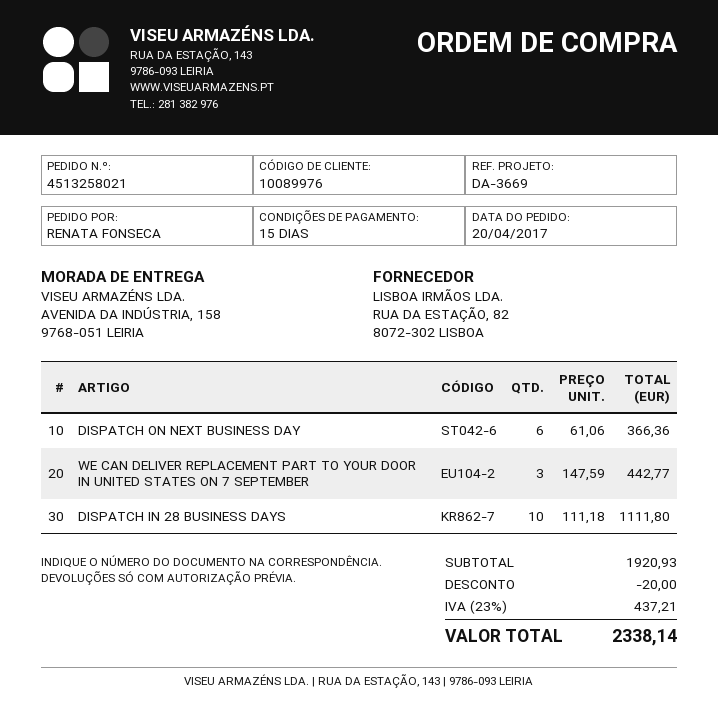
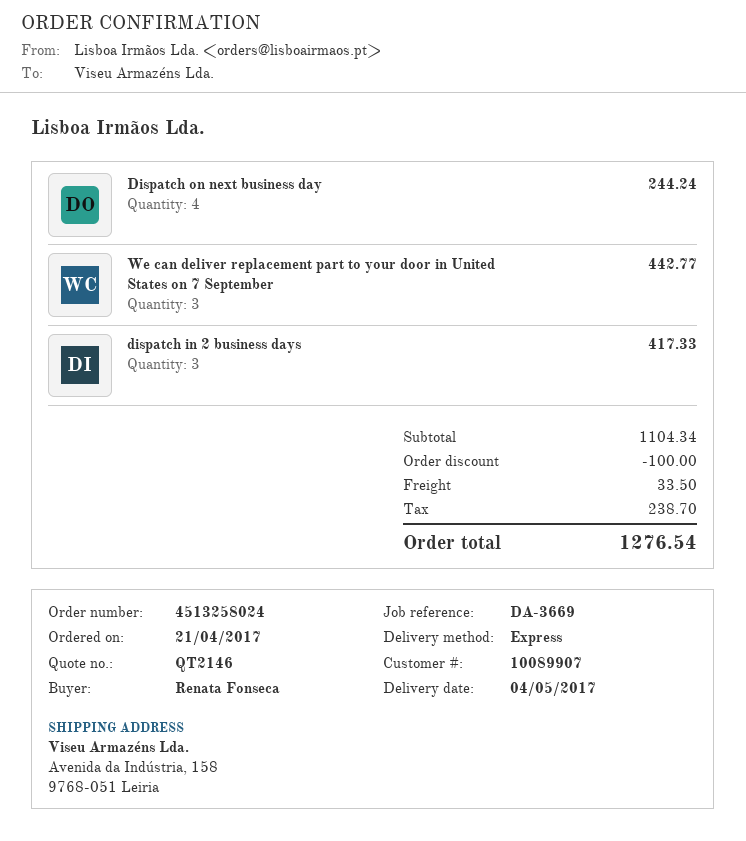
order number: 4513258021 -> 4513258024
order date: 2017-04-20 -> 2017-04-21
customer number: 10089976 -> 10089907
DISPATCH ON NEXT BUSINESS DAY: 6 for 366.36 -> 4 for 244.24
DISPATCH IN 28 BUSINESS DAYS: 10 for 1111.80 -> none
dispatch in 2 business days: none -> 3 for 417.33
subtotal: 1920.93 -> 1104.34
discount: 20.00 -> 100.00
shipping: none -> 33.50
tax: 437.21 -> 238.70
total: 2338.14 -> 1276.54

